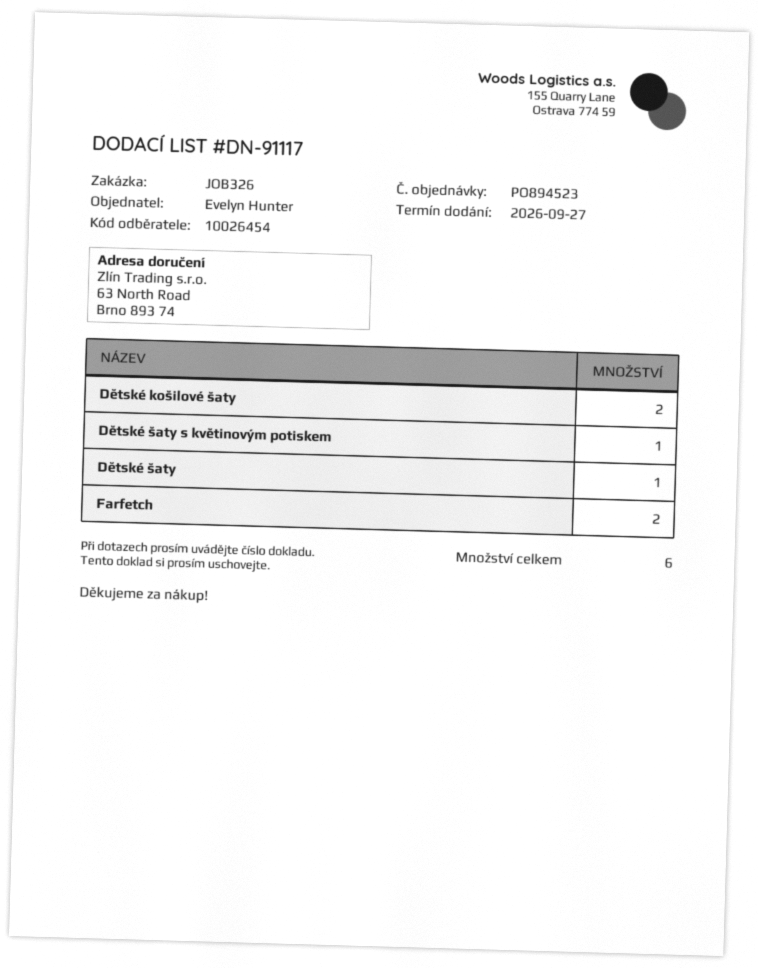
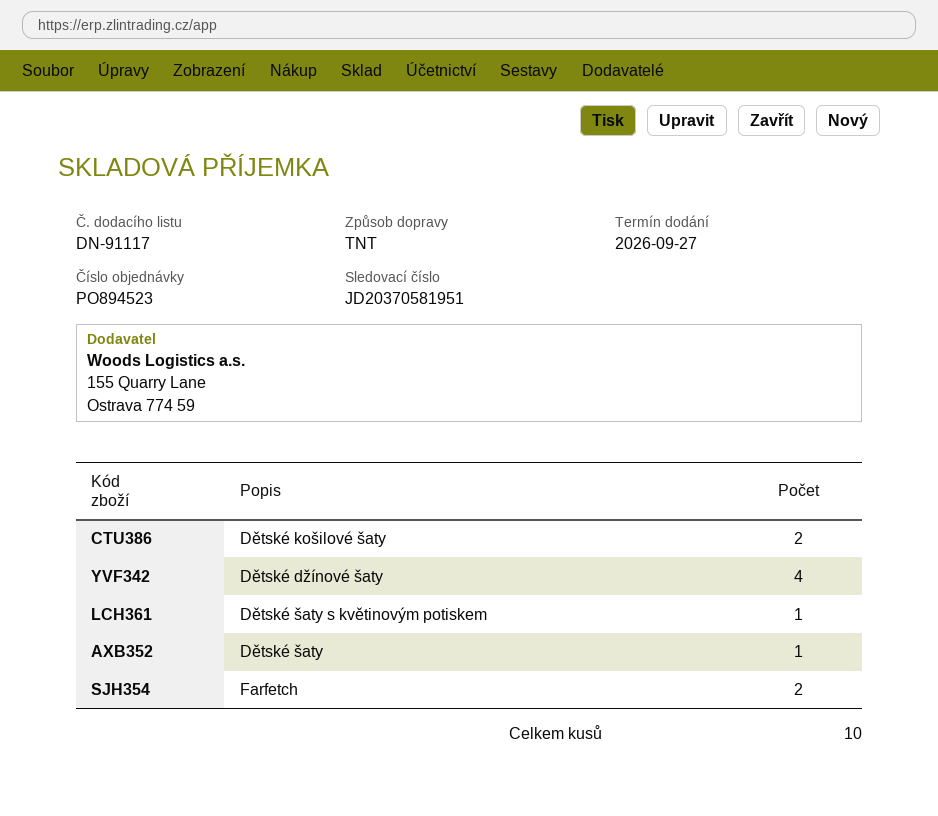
Dětské džínové šaty: none -> 4
total quantity: 6 -> 10

